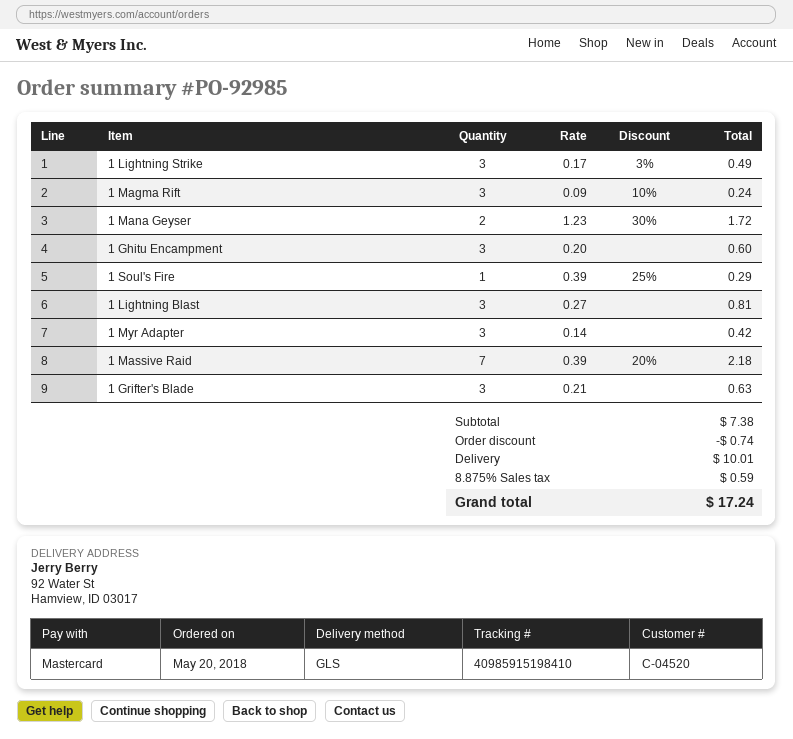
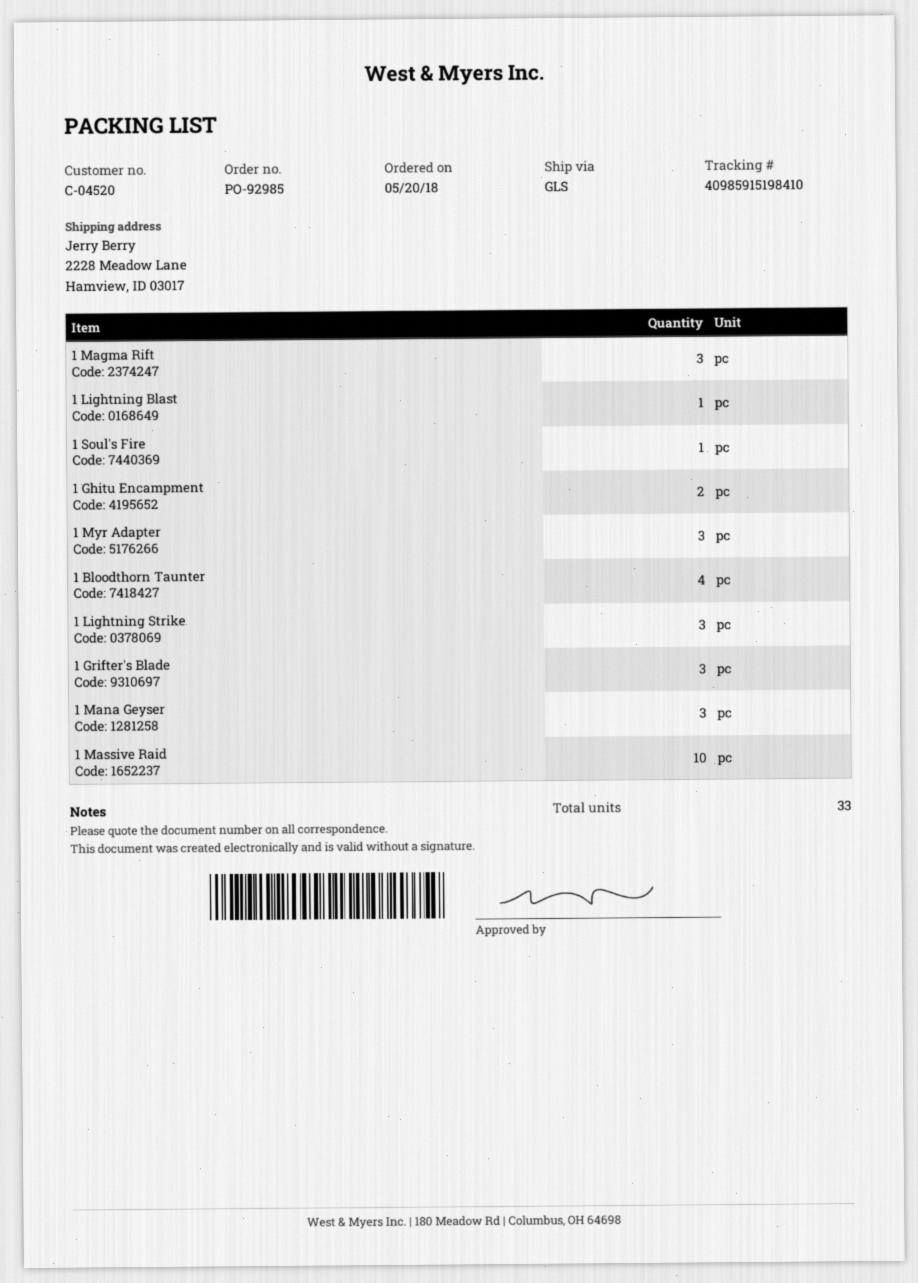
ship to: 92 Water St, Hamview, ID 03017 -> 2228 Meadow Lane, Hamview, ID 03017
1 Mana Geyser: 2 -> 3
1 Ghitu Encampment: 3 -> 2
1 Lightning Blast: 3 -> 1
1 Massive Raid: 7 -> 10
1 Bloodthorn Taunter: none -> 4

